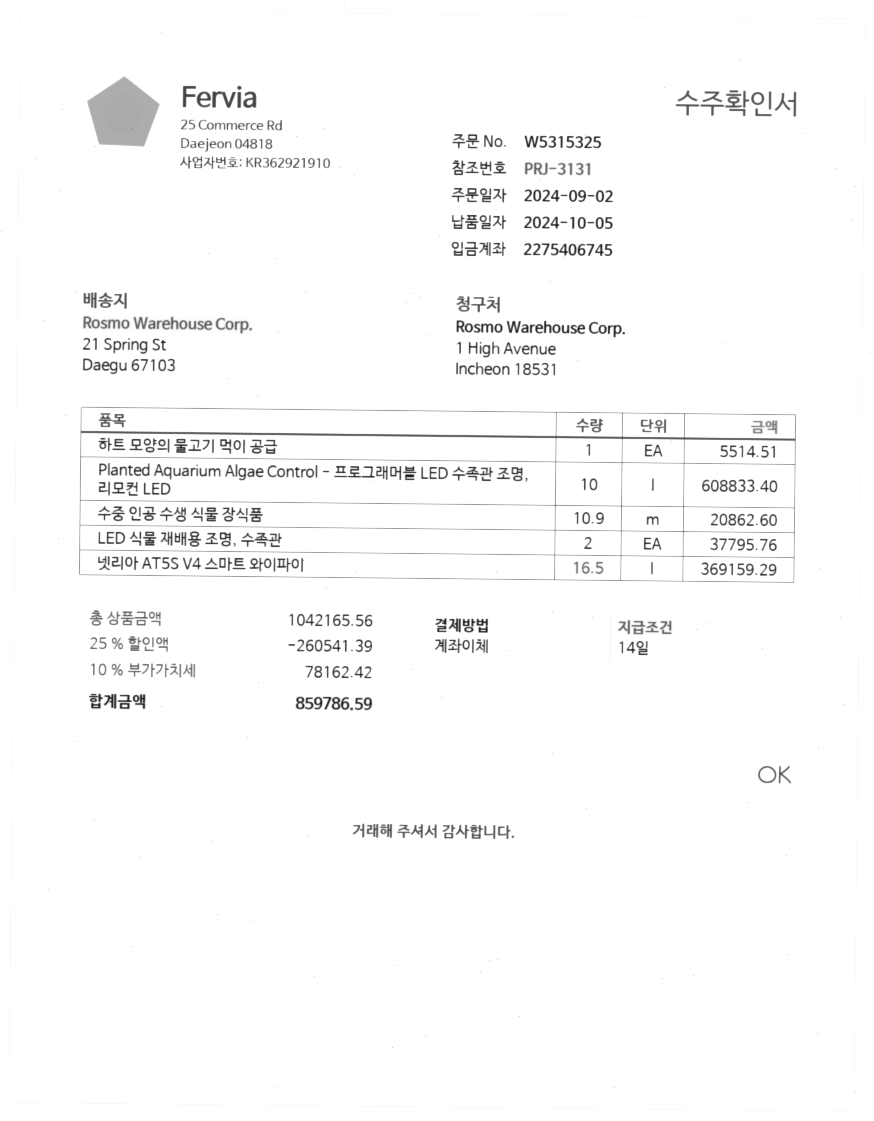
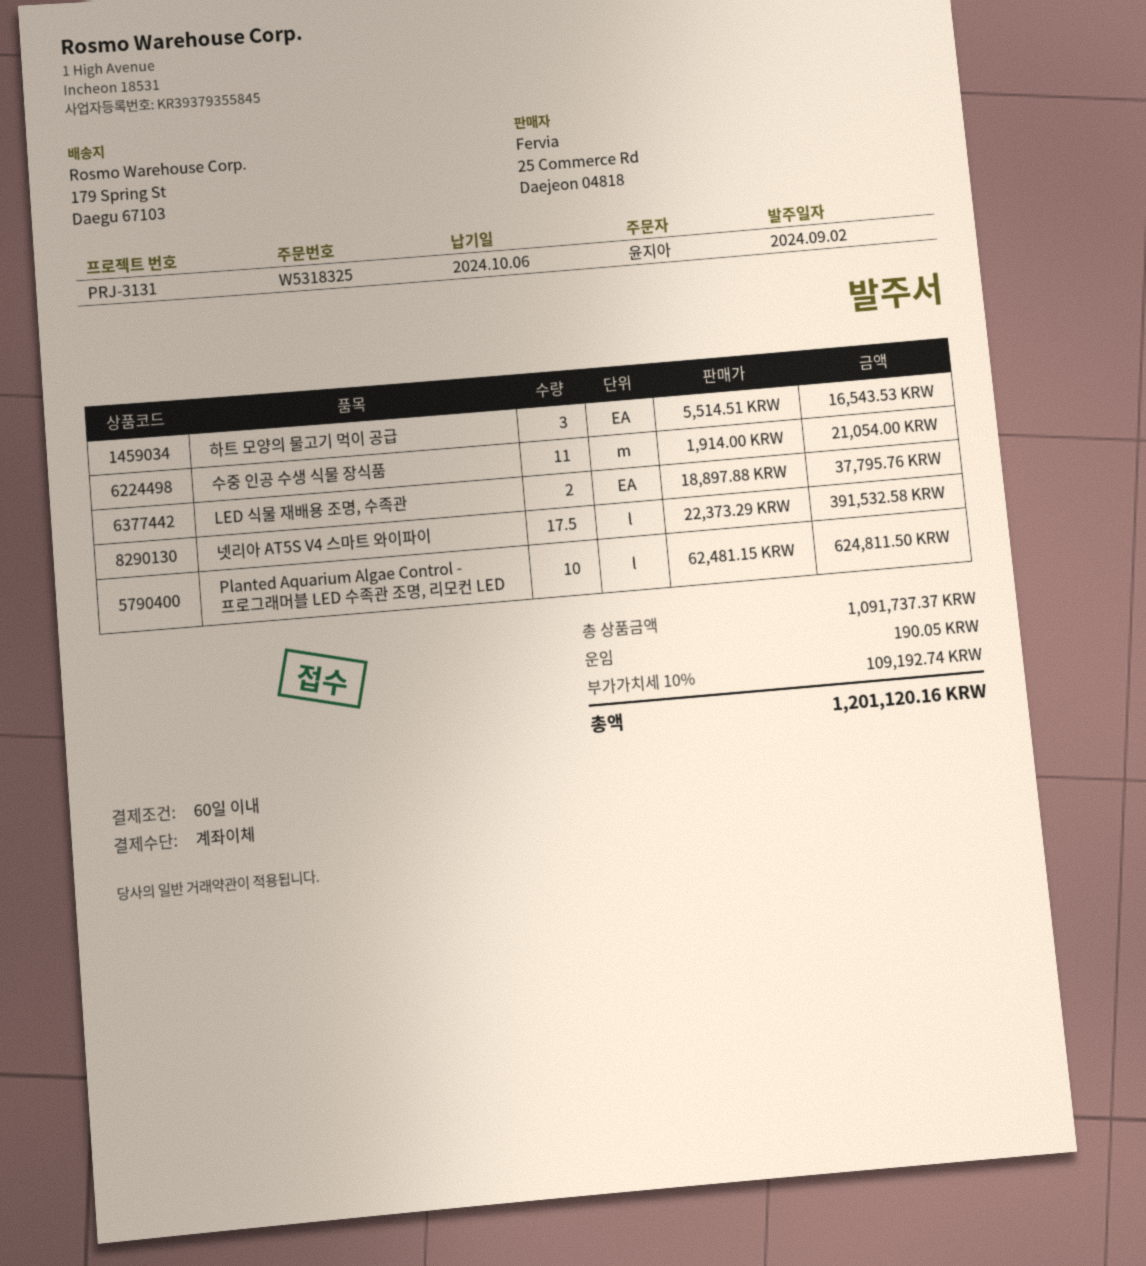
order number: W5315325 -> W5318325
delivery date: 2024-10-05 -> 2024-10-06
payment terms: 14 days -> 60 days
ship to: 21 Spring St, Daegu 67103 -> 179 Spring St, Daegu 67103
하트 모양의 물고기 먹이 공급: 1 for 5514.51 -> 3 for 16543.53
Planted Aquarium Algae Control - 프로그래머블 LED 수족관 조명, 리모컨 LED: 10 for 608833.40 -> 10 for 624811.50
수중 인공 수생 식물 장식품: 10.9 for 20862.60 -> 11 for 21054.00
넷리아 AT5S V4 스마트 와이파이: 16.5 for 369159.29 -> 17.5 for 391532.58
subtotal: 1042165.56 -> 1091737.37
discount: 25% = 260541.39 -> none
shipping: none -> 190.05
tax: 10% = 78162.42 -> 10% = 109192.74
total: 859786.59 -> 1201120.16

